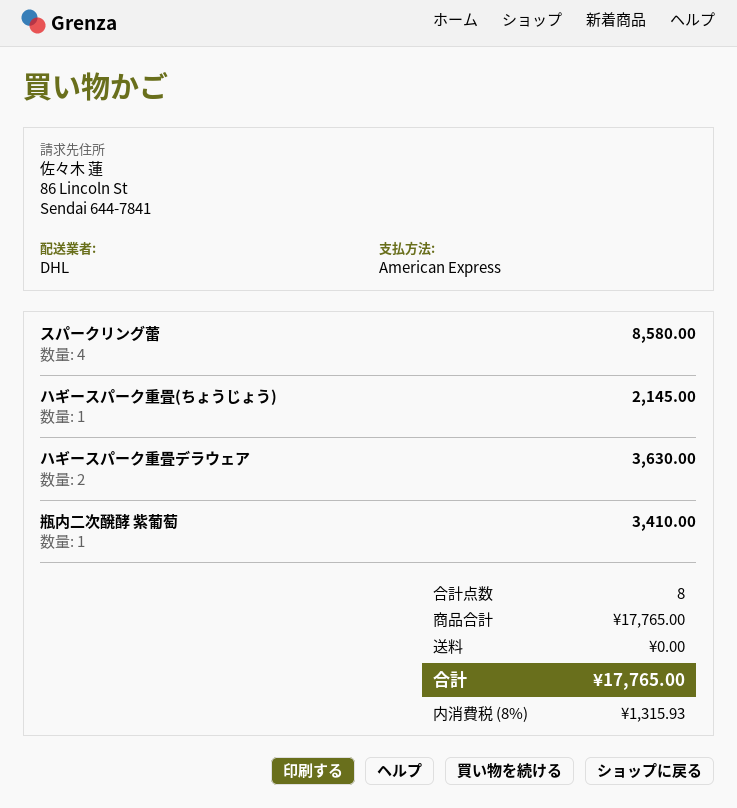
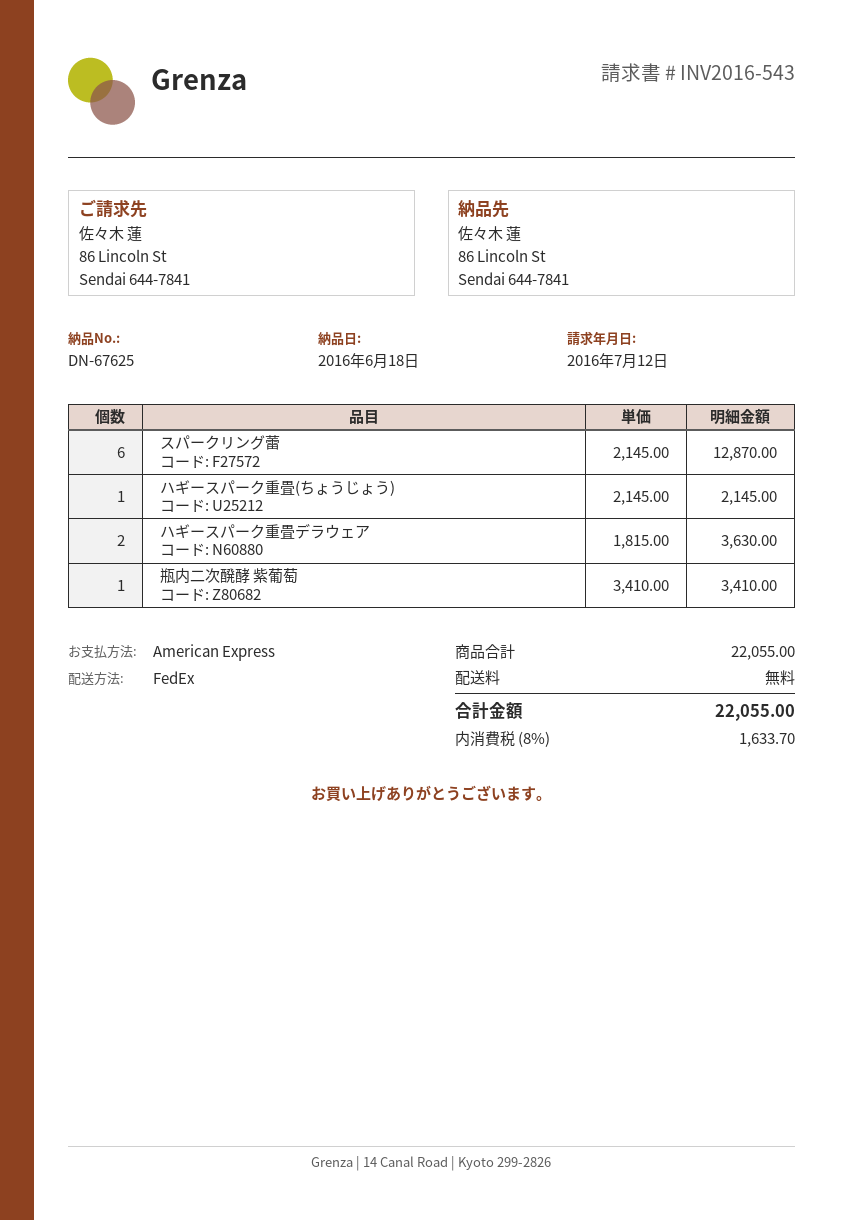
shipping method: DHL -> FedEx
スパークリング蕾: 4 for 8580.00 -> 6 for 12870.00
subtotal: 17765.00 -> 22055.00
tax: 8% = 1315.93 -> 8% = 1633.70
total: 17765.00 -> 22055.00

